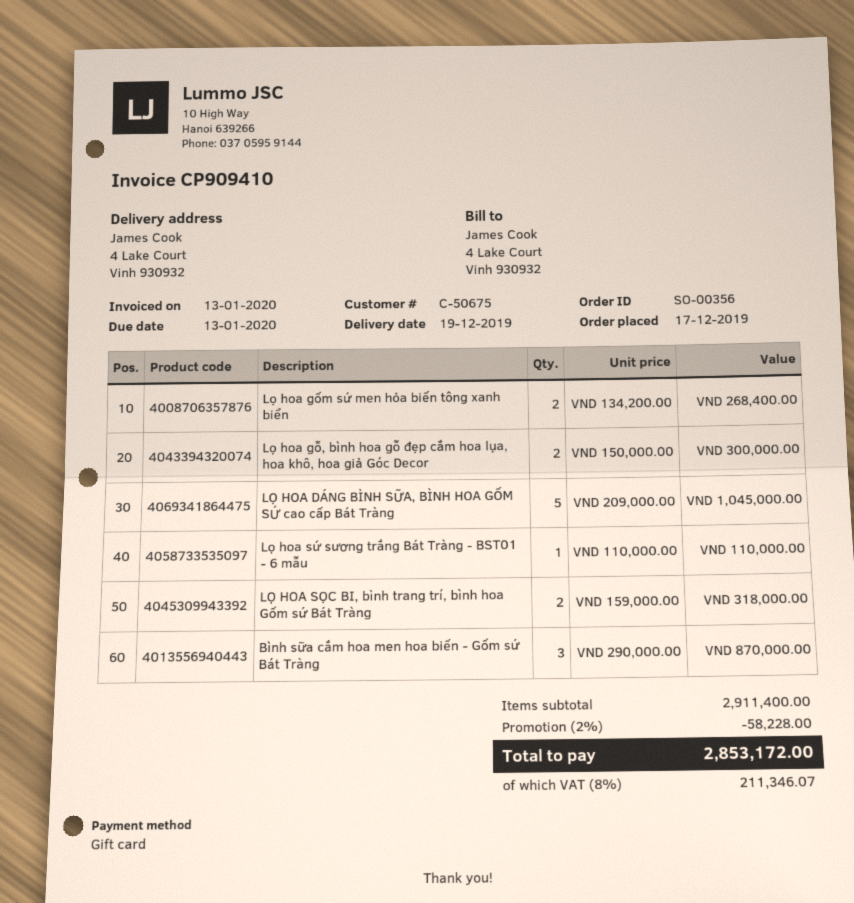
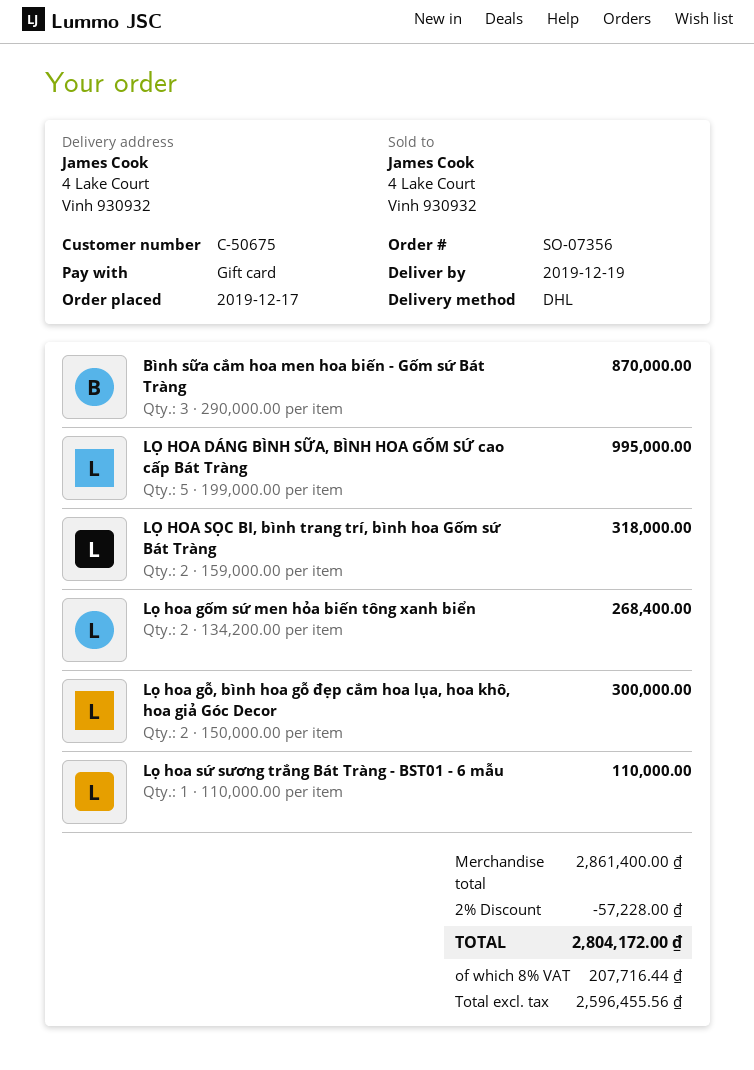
order number: SO-00356 -> SO-07356
LỌ HOA DÁNG BÌNH SỮA, BÌNH HOA GỐM SỨ cao cấp Bát Tràng: 5 x 209000.00 = 1045000.00 -> 5 x 199000.00 = 995000.00
subtotal: 2911400.00 -> 2861400.00
discount: 2% = 58228.00 -> 2% = 57228.00
tax: 8% = 211346.07 -> 8% = 207716.44
total: 2853172.00 -> 2804172.00

